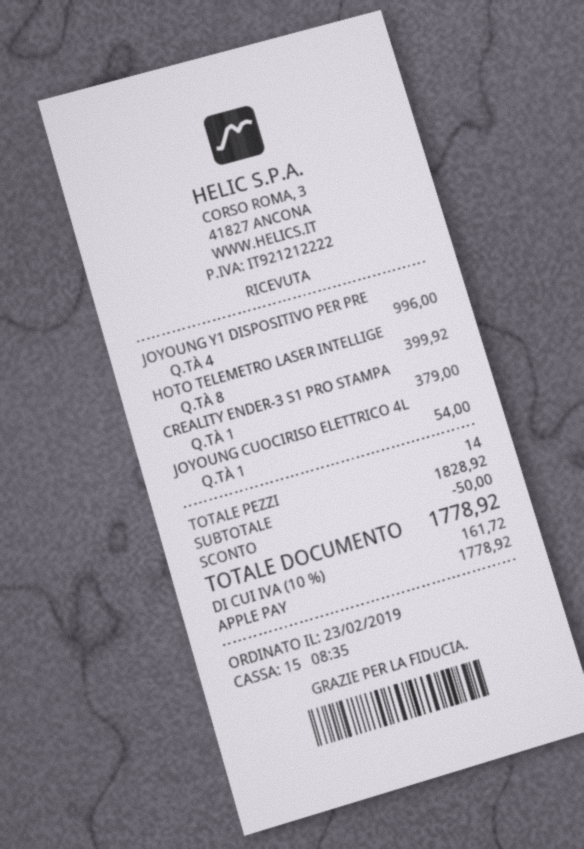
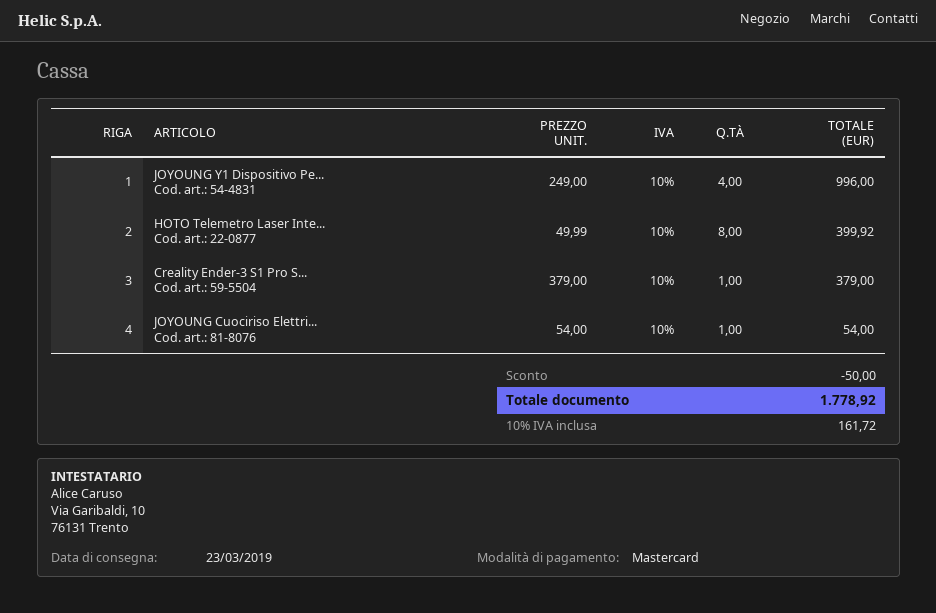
payment method: Apple Pay -> Mastercard

